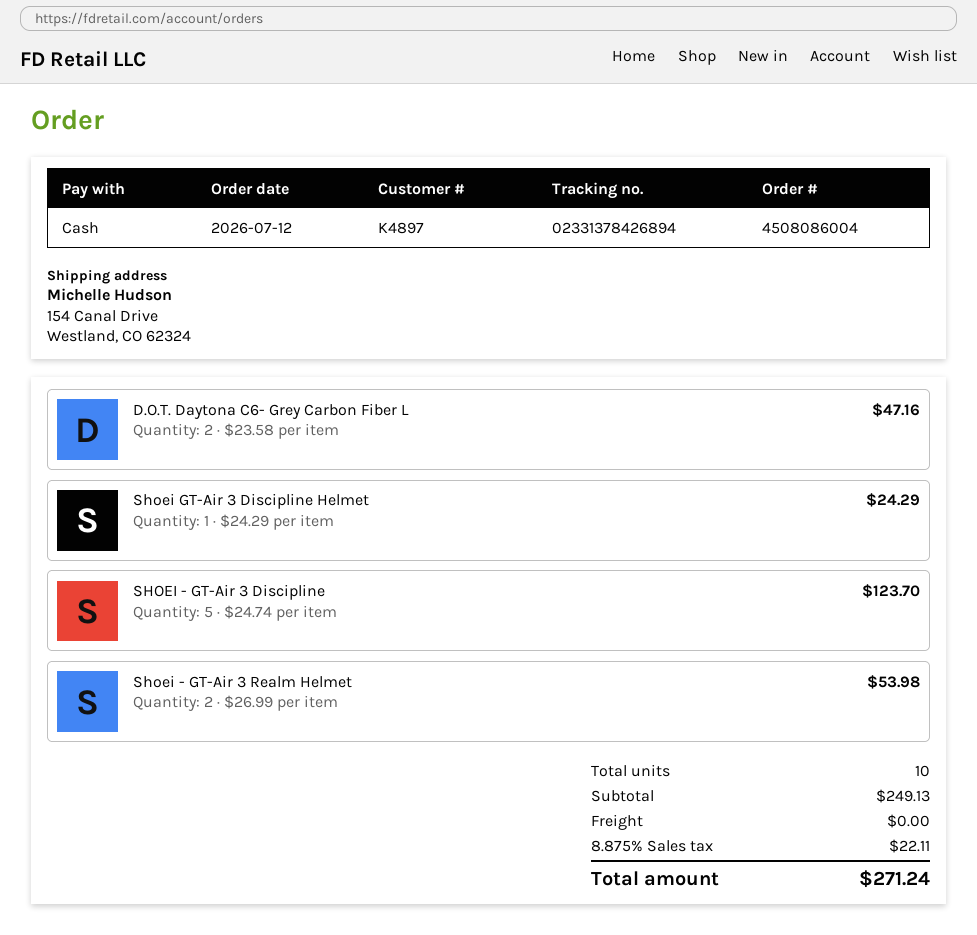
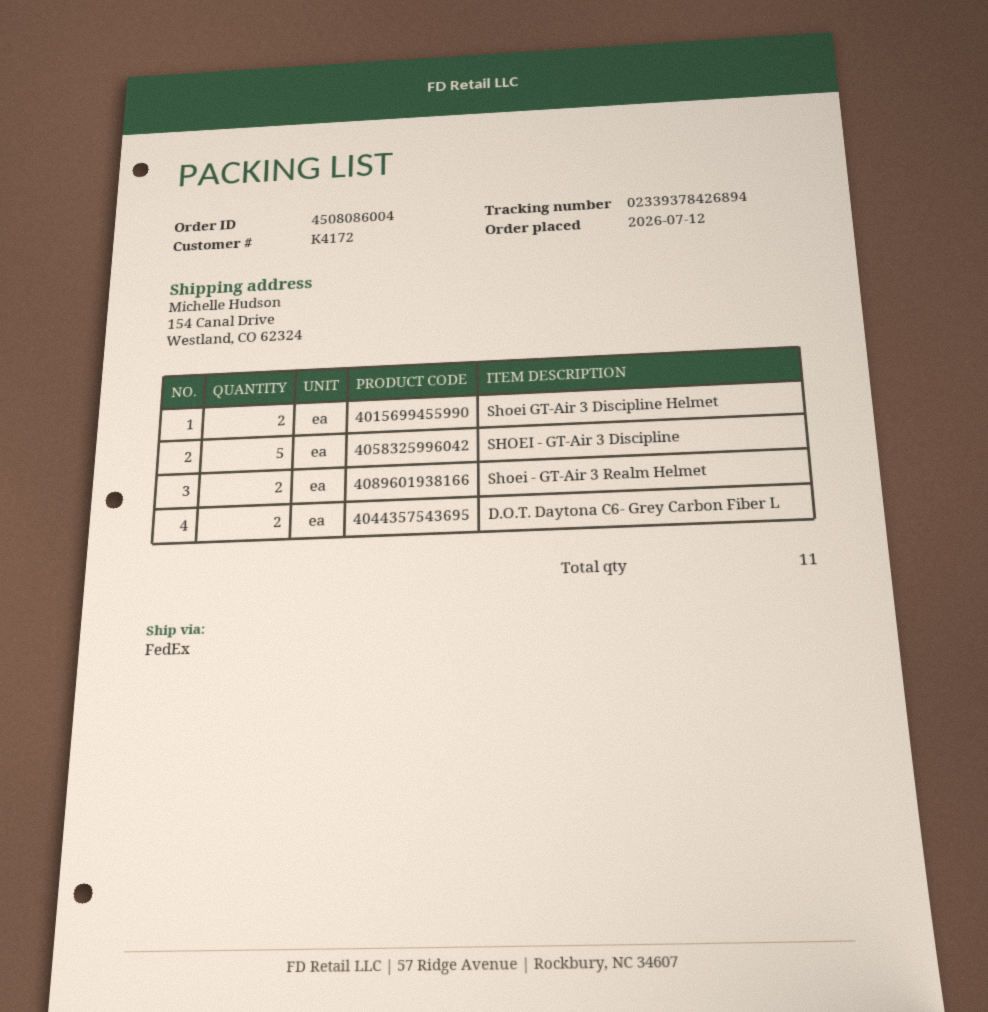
customer number: K4897 -> K4172
tracking number: 02331378426894 -> 02339378426894
Shoei GT-Air 3 Discipline Helmet: 1 -> 2
total quantity: 10 -> 11

